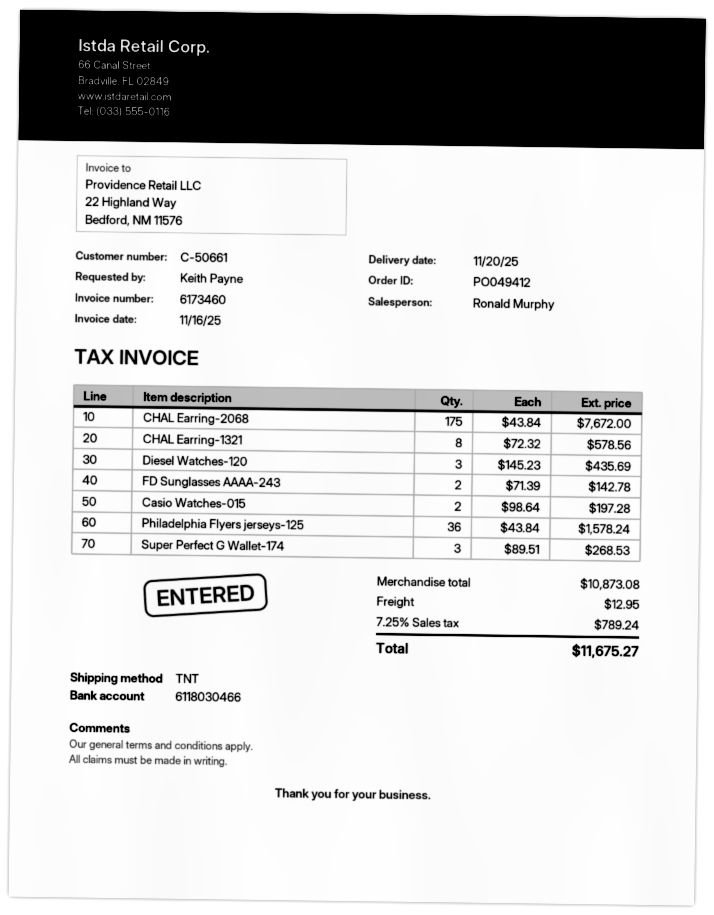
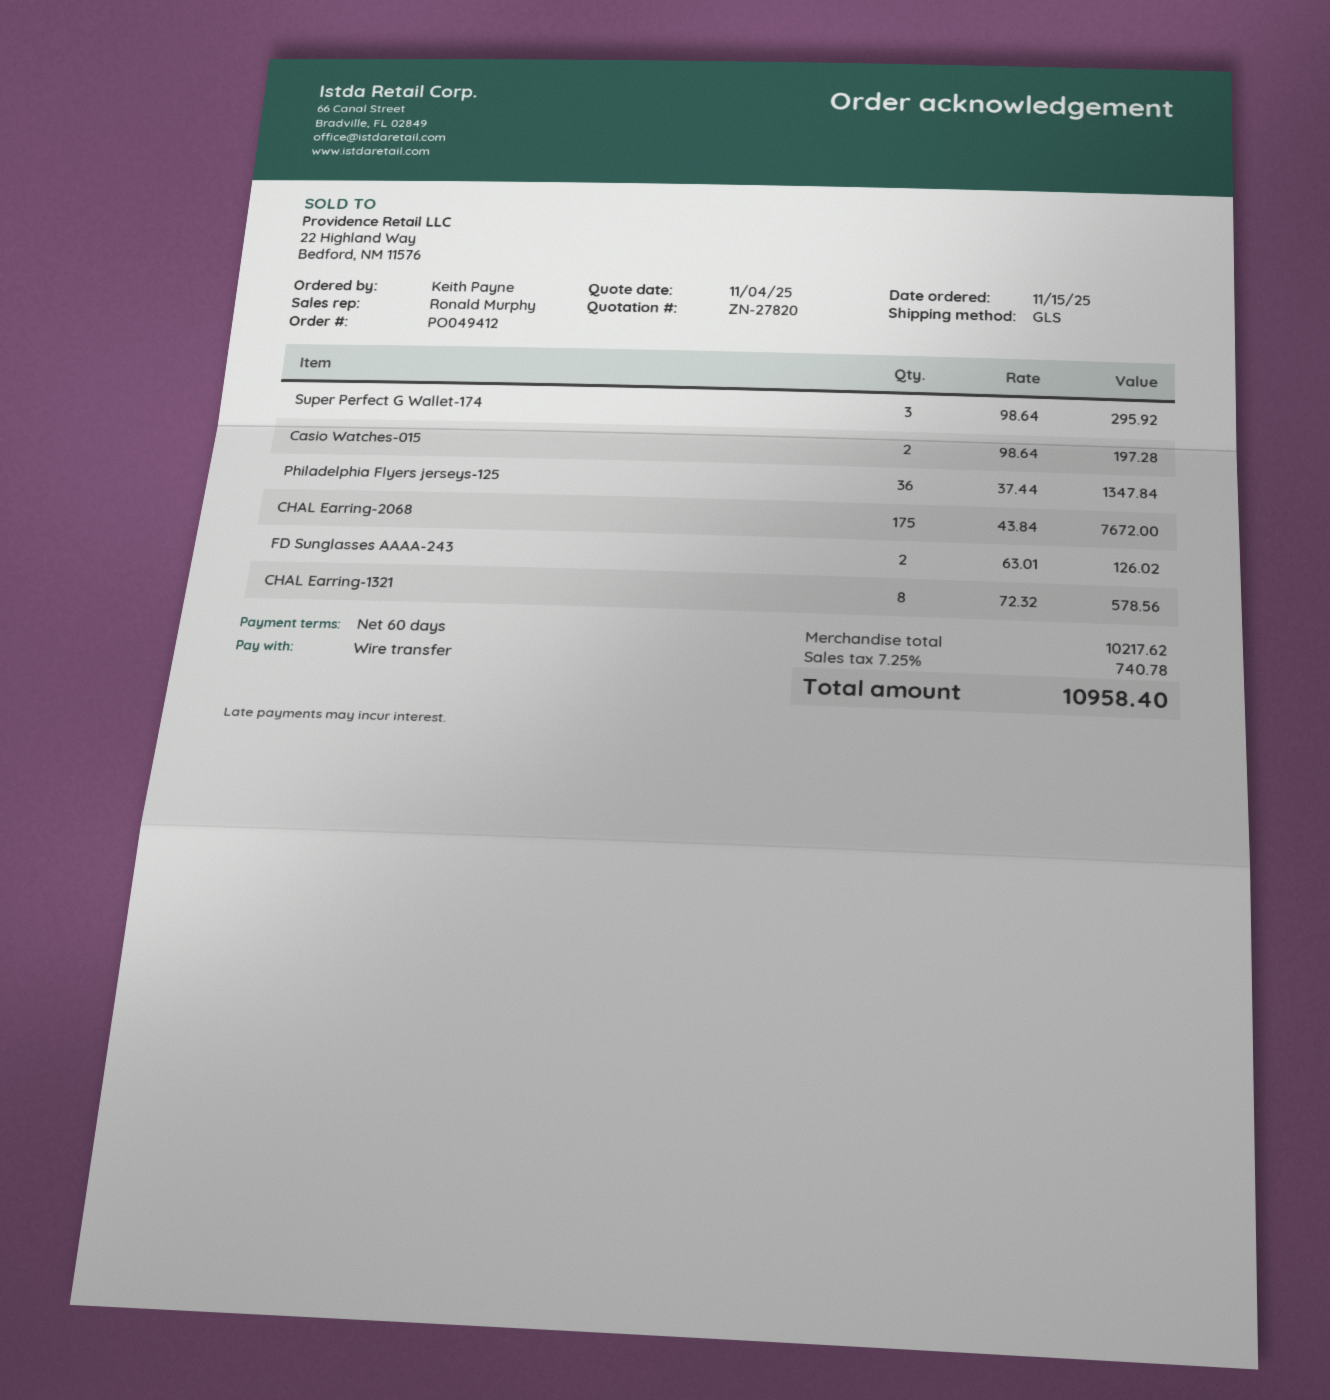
shipping method: TNT -> GLS
Diesel Watches-120: 3 x 145.23 = 435.69 -> none
FD Sunglasses AAAA-243: 2 x 71.39 = 142.78 -> 2 x 63.01 = 126.02
Philadelphia Flyers jerseys-125: 36 x 43.84 = 1578.24 -> 36 x 37.44 = 1347.84
Super Perfect G Wallet-174: 3 x 89.51 = 268.53 -> 3 x 98.64 = 295.92
subtotal: 10873.08 -> 10217.62
shipping: 12.95 -> none
tax: 7.25% = 789.24 -> 7.25% = 740.78
total: 11675.27 -> 10958.40

